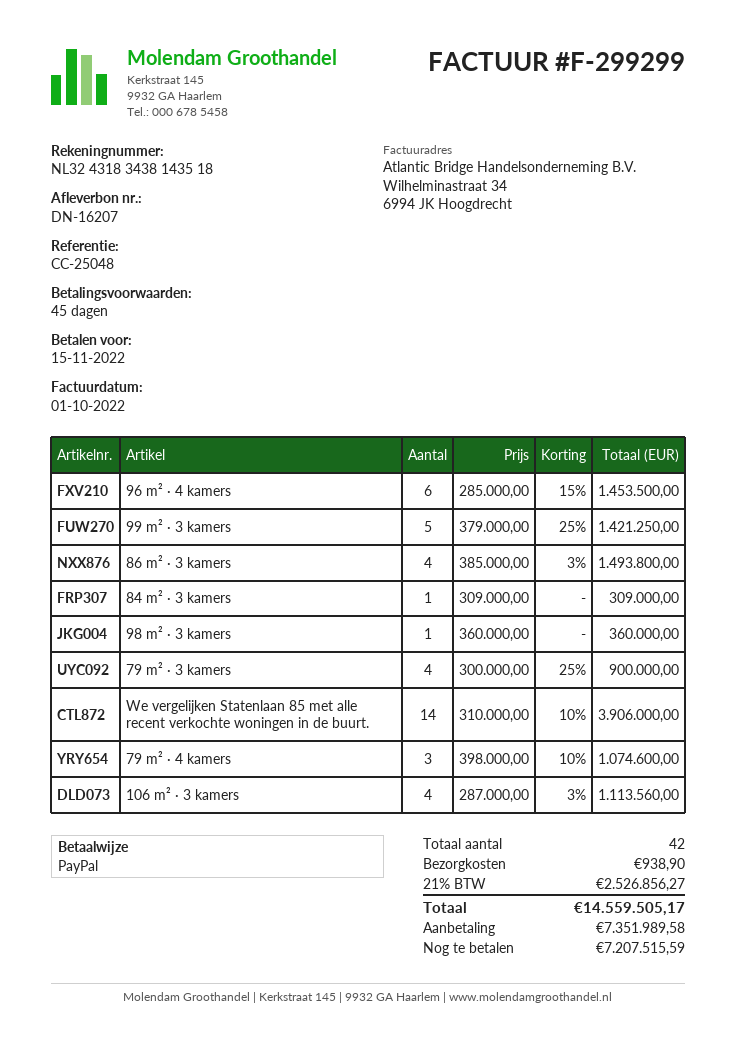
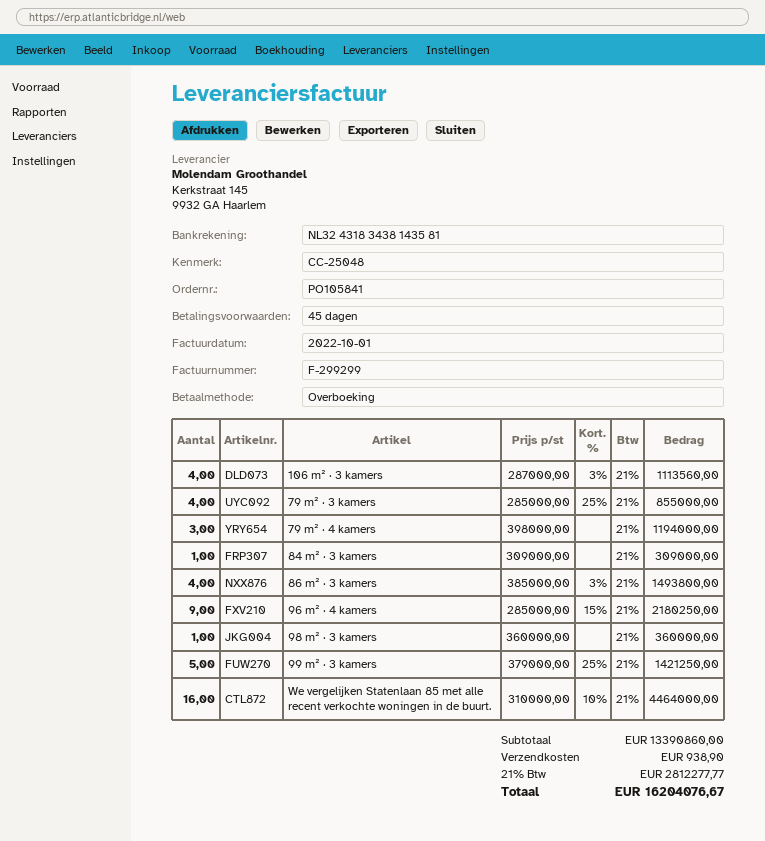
payment method: PayPal -> bank transfer
bank account: NL3243183438143518 -> NL3243183438143581
96 m² · 4 kamers: 6 x 285000.00 - 15% = 1453500.00 -> 9 x 285000.00 - 15% = 2180250.00
79 m² · 3 kamers: 4 x 300000.00 - 25% = 900000.00 -> 4 x 285000.00 - 25% = 855000.00
We vergelijken Statenlaan 85 met alle recent verkochte woningen in de buurt.: 14 x 310000.00 - 10% = 3906000.00 -> 16 x 310000.00 - 10% = 4464000.00
79 m² · 4 kamers: 3 x 398000.00 - 10% = 1074600.00 -> 3 x 398000.00 = 1194000.00
tax: 21% = 2526856.27 -> 21% = 2812277.77
total: 14559505.17 -> 16204076.67

